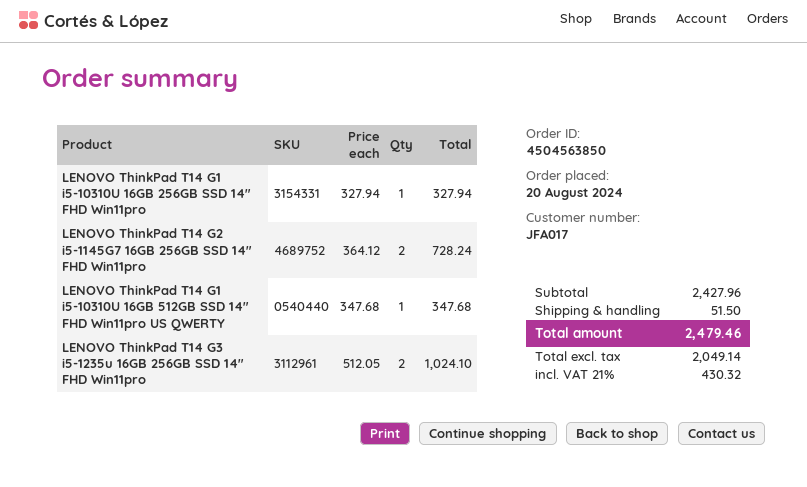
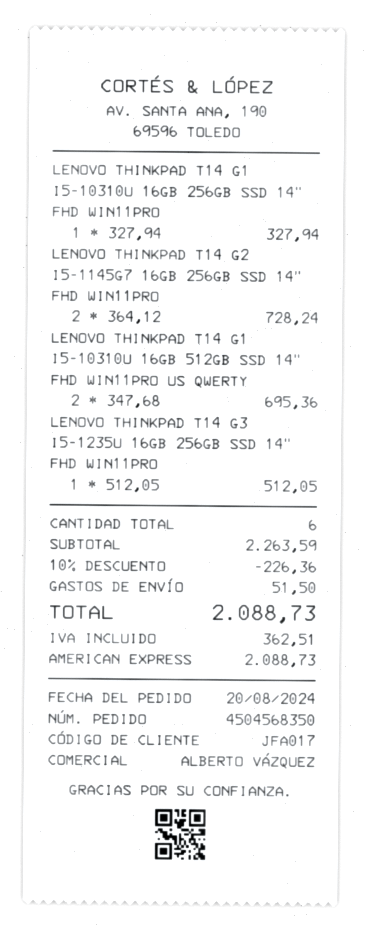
order number: 4504563850 -> 4504568350
LENOVO ThinkPad T14 G1 i5-10310U 16GB 512GB SSD 14" FHD Win11pro US QWERTY: 1 x 347.68 = 347.68 -> 2 x 347.68 = 695.36
LENOVO ThinkPad T14 G3 i5-1235u 16GB 256GB SSD 14" FHD Win11pro: 2 x 512.05 = 1024.10 -> 1 x 512.05 = 512.05
subtotal: 2427.96 -> 2263.59
discount: none -> 10% = 226.36
tax: 430.32 -> 362.51
total: 2479.46 -> 2088.73

